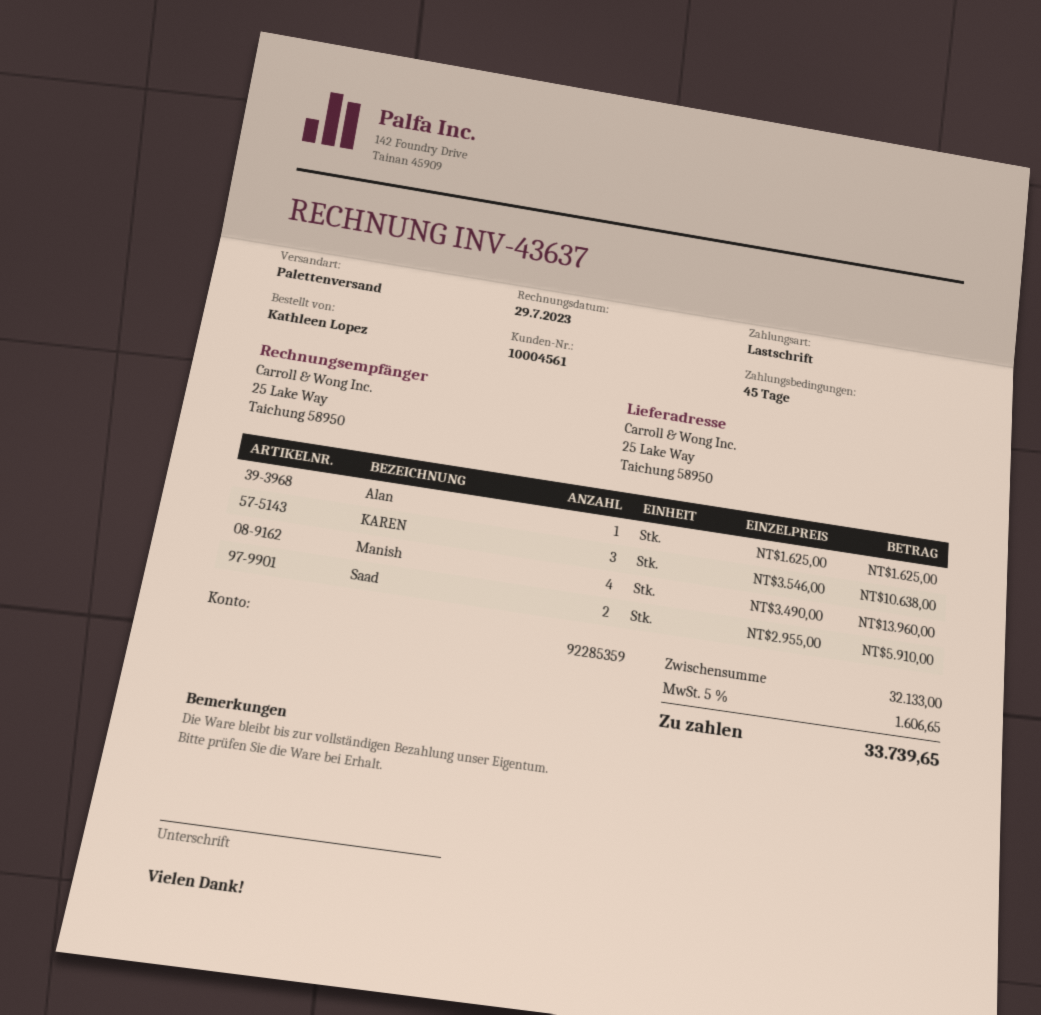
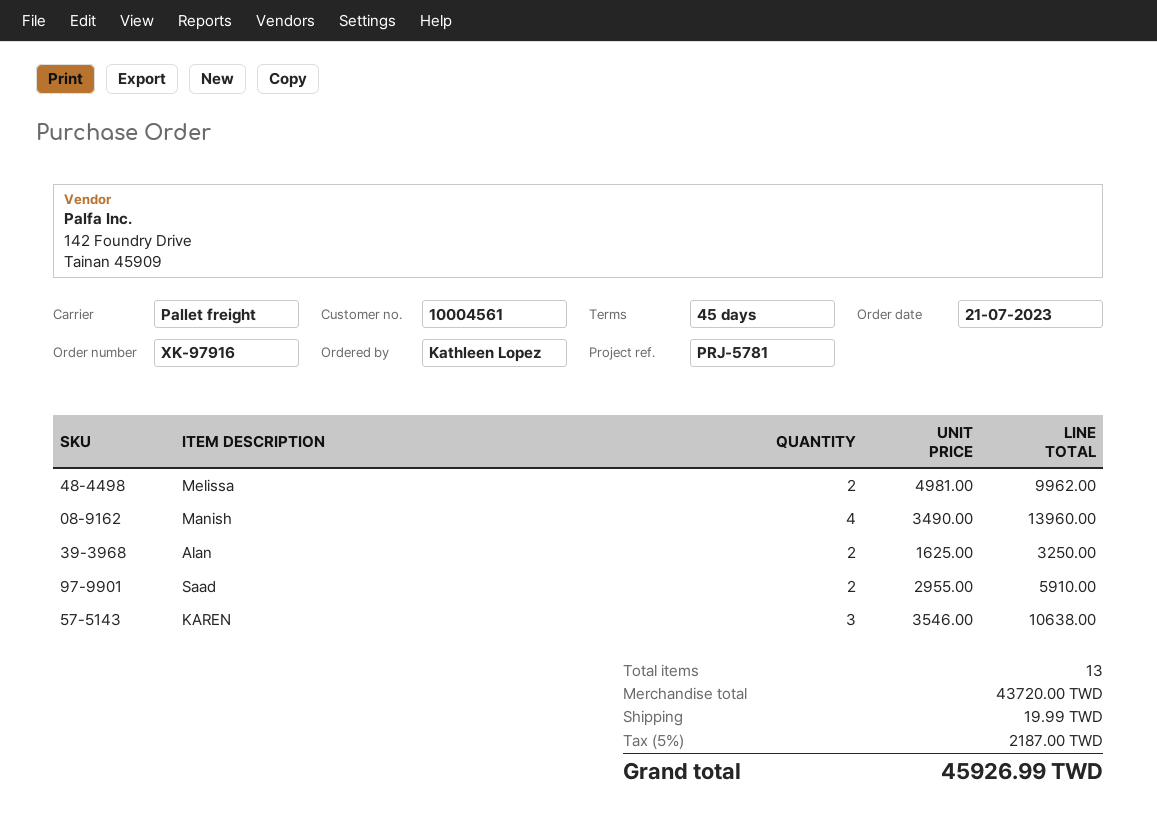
Alan: 1 x 1625.00 = 1625.00 -> 2 x 1625.00 = 3250.00
Melissa: none -> 2 x 4981.00 = 9962.00
subtotal: 32133.00 -> 43720.00
shipping: none -> 19.99
tax: 5% = 1606.65 -> 5% = 2187.00
total: 33739.65 -> 45926.99

